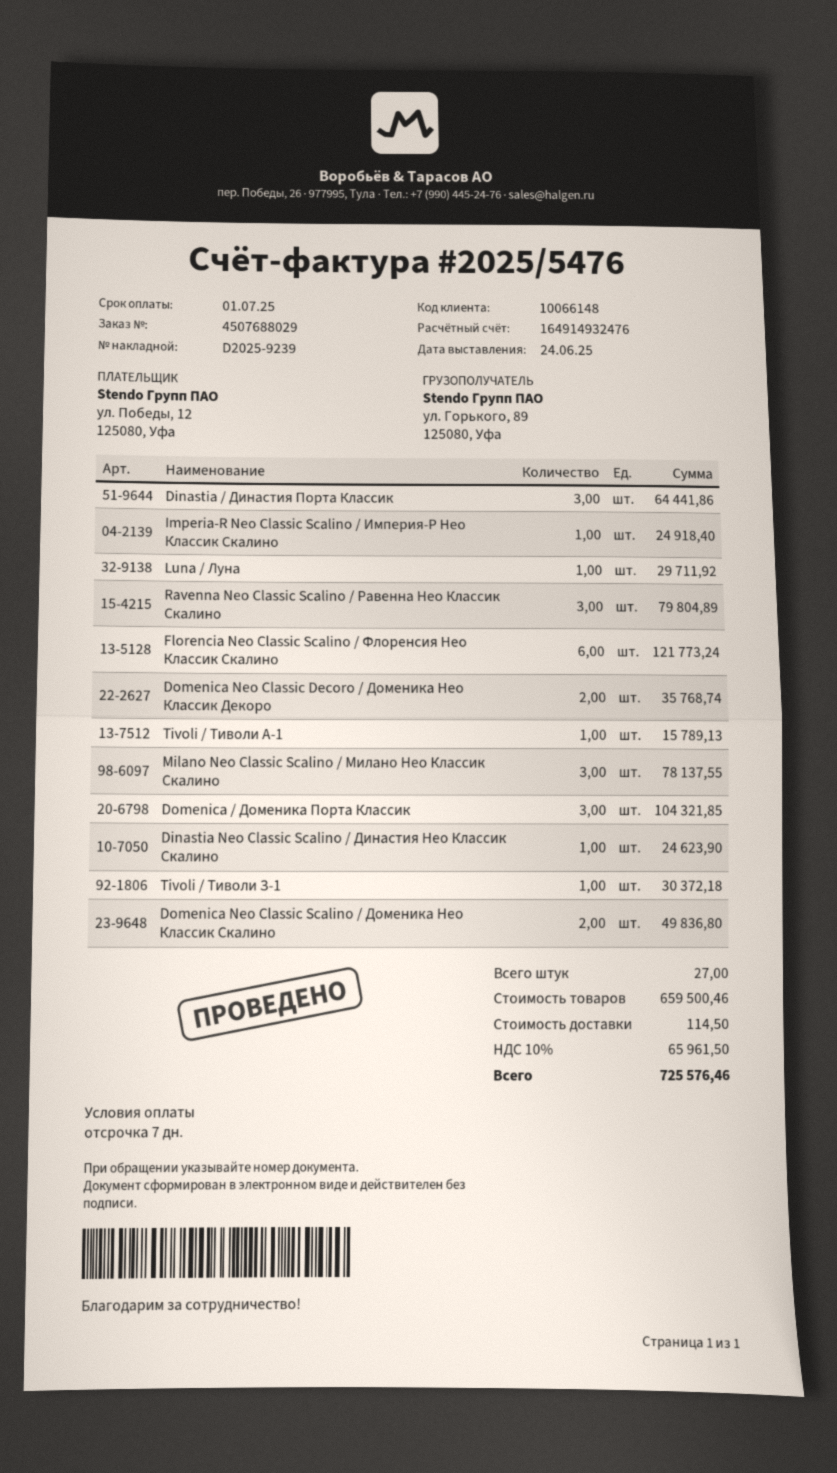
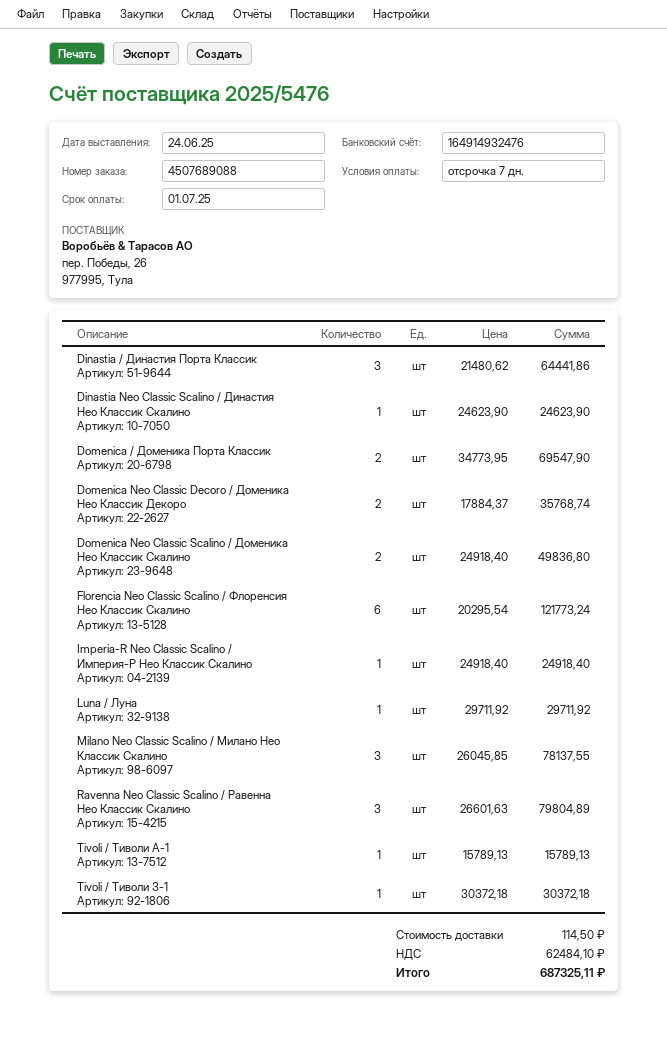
order number: 4507688029 -> 4507689088
Domenica / Доменика Порта Классик: 3 for 104321.85 -> 2 for 69547.90
tax: 65961.50 -> 62484.10
total: 725576.46 -> 687325.11

